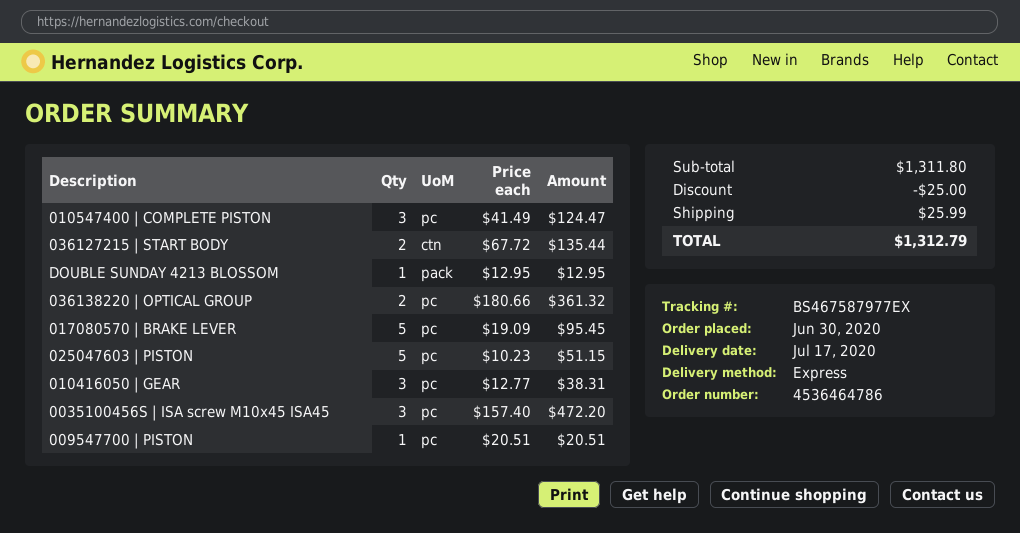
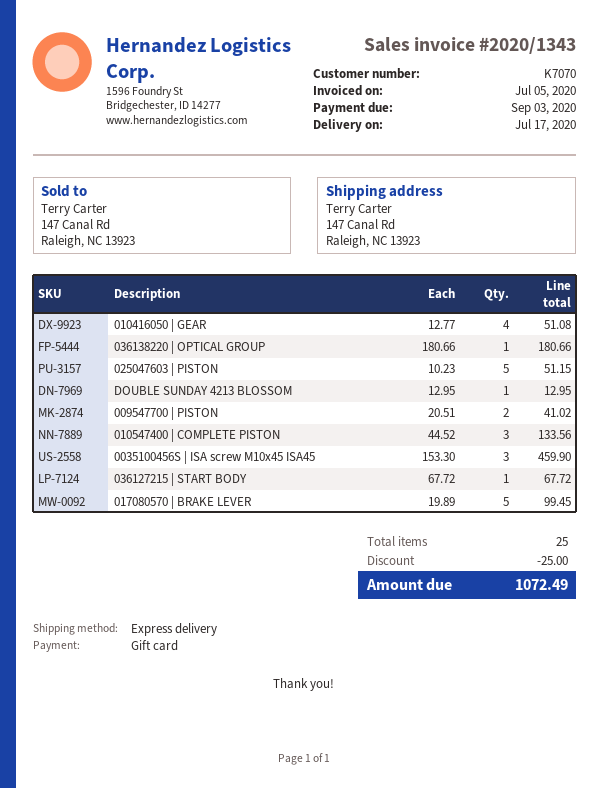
010547400 | COMPLETE PISTON: 3 x 41.49 = 124.47 -> 3 x 44.52 = 133.56
036127215 | START BODY: 2 x 67.72 = 135.44 -> 1 x 67.72 = 67.72
036138220 | OPTICAL GROUP: 2 x 180.66 = 361.32 -> 1 x 180.66 = 180.66
017080570 | BRAKE LEVER: 5 x 19.09 = 95.45 -> 5 x 19.89 = 99.45
010416050 | GEAR: 3 x 12.77 = 38.31 -> 4 x 12.77 = 51.08
0035100456S | ISA screw M10x45 ISA45: 3 x 157.40 = 472.20 -> 3 x 153.30 = 459.90
009547700 | PISTON: 1 x 20.51 = 20.51 -> 2 x 20.51 = 41.02
shipping: 25.99 -> none
total: 1312.79 -> 1072.49

